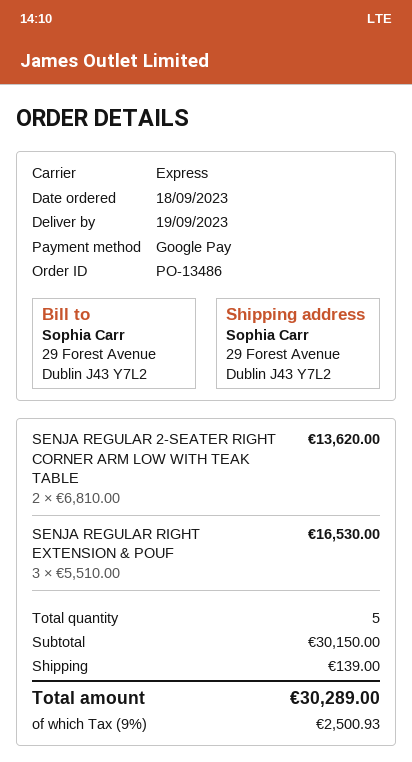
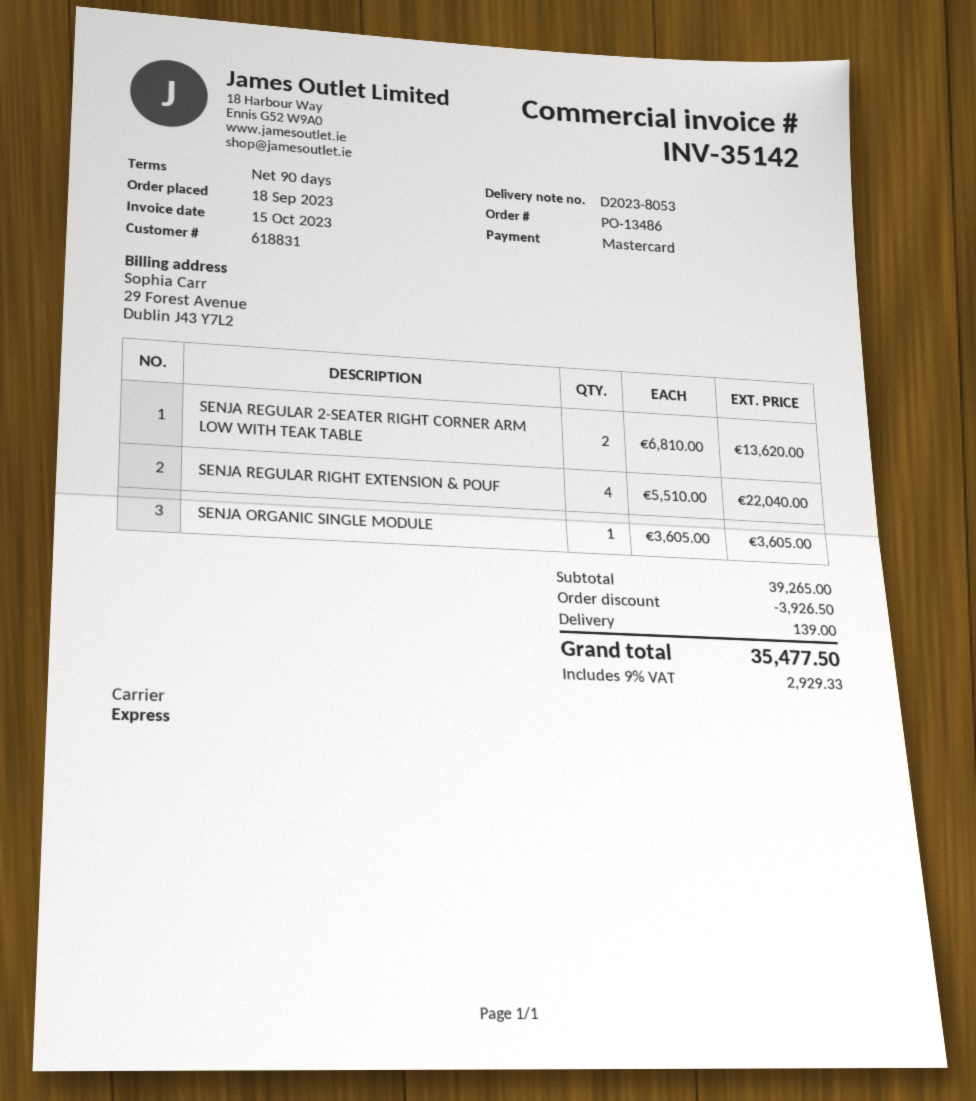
payment method: Google Pay -> Mastercard
SENJA REGULAR RIGHT EXTENSION & POUF: 3 x 5510.00 = 16530.00 -> 4 x 5510.00 = 22040.00
SENJA ORGANIC SINGLE MODULE: none -> 1 x 3605.00 = 3605.00
subtotal: 30150.00 -> 39265.00
discount: none -> 3926.50
tax: 9% = 2500.93 -> 9% = 2929.33
total: 30289.00 -> 35477.50

